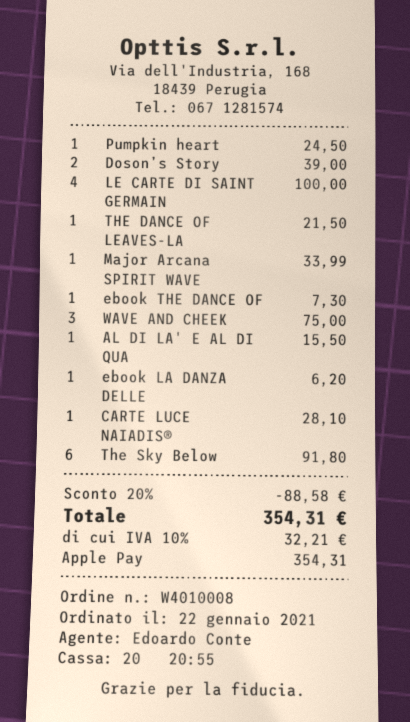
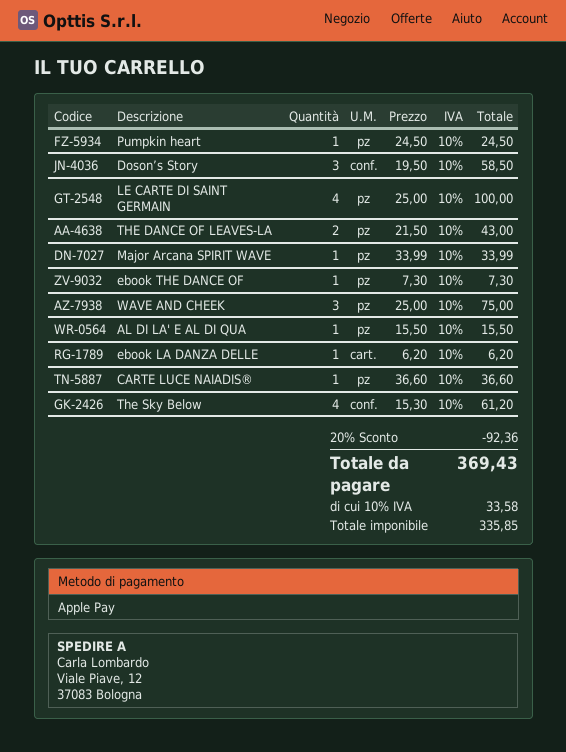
Doson’s Story: 2 for 39.00 -> 3 for 58.50
THE DANCE OF LEAVES-LA: 1 for 21.50 -> 2 for 43.00
CARTE LUCE NAIADIS®: 1 for 28.10 -> 1 for 36.60
The Sky Below: 6 for 91.80 -> 4 for 61.20
discount: 20% = 88.58 -> 20% = 92.36
tax: 10% = 32.21 -> 10% = 33.58
total: 354.31 -> 369.43

